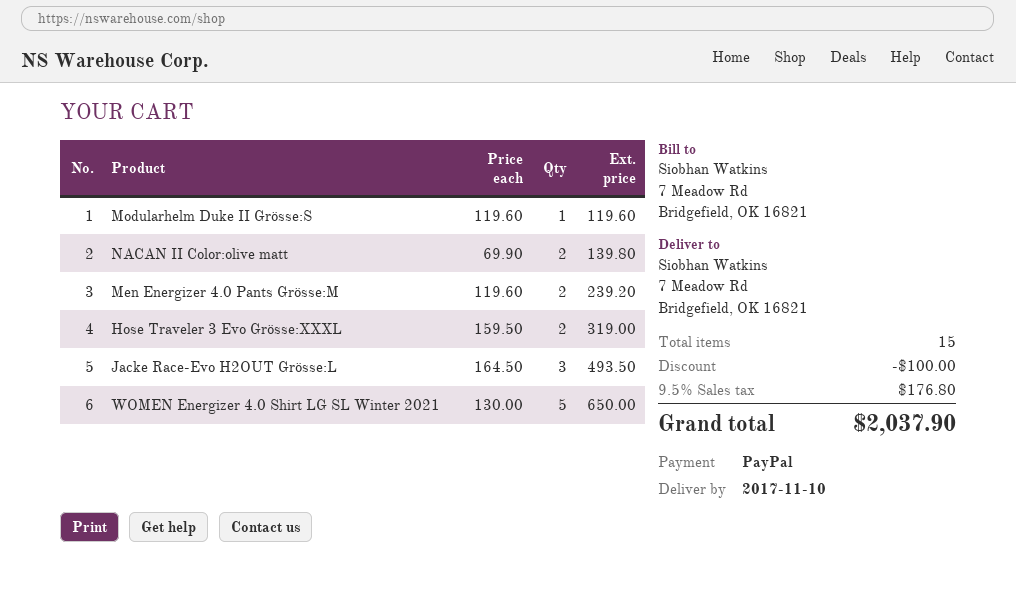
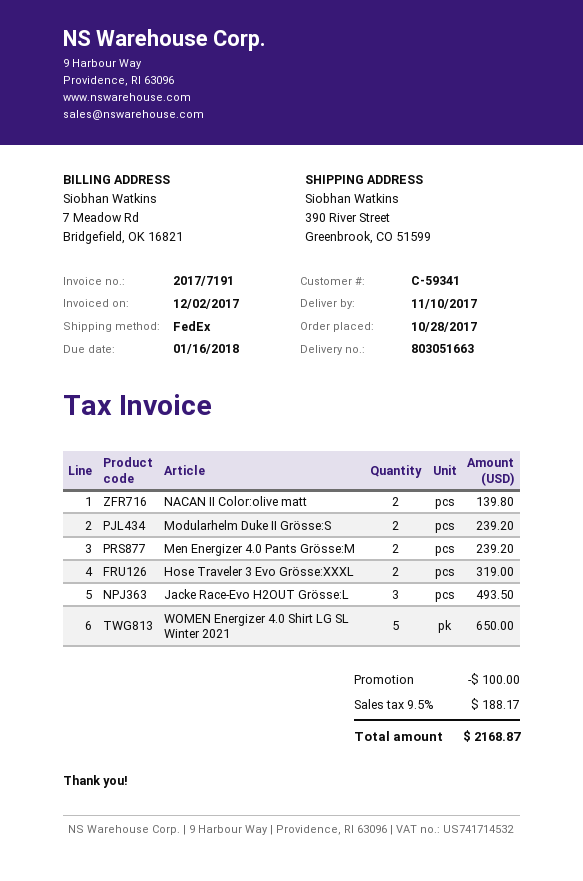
ship to: 7 Meadow Rd, Bridgefield, OK 16821 -> 390 River Street, Greenbrook, CO 51599
Modularhelm Duke II Grösse:S: 1 for 119.60 -> 2 for 239.20
tax: 9.5% = 176.80 -> 9.5% = 188.17
total: 2037.90 -> 2168.87

